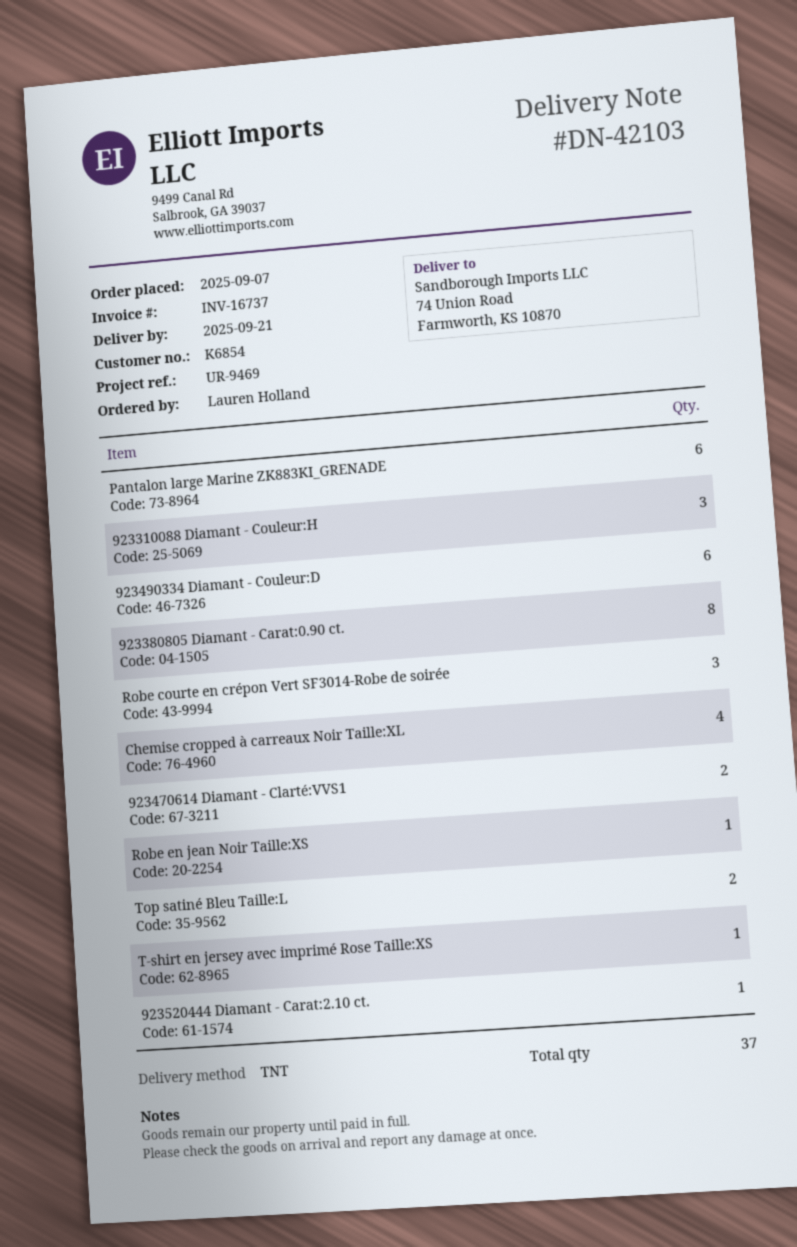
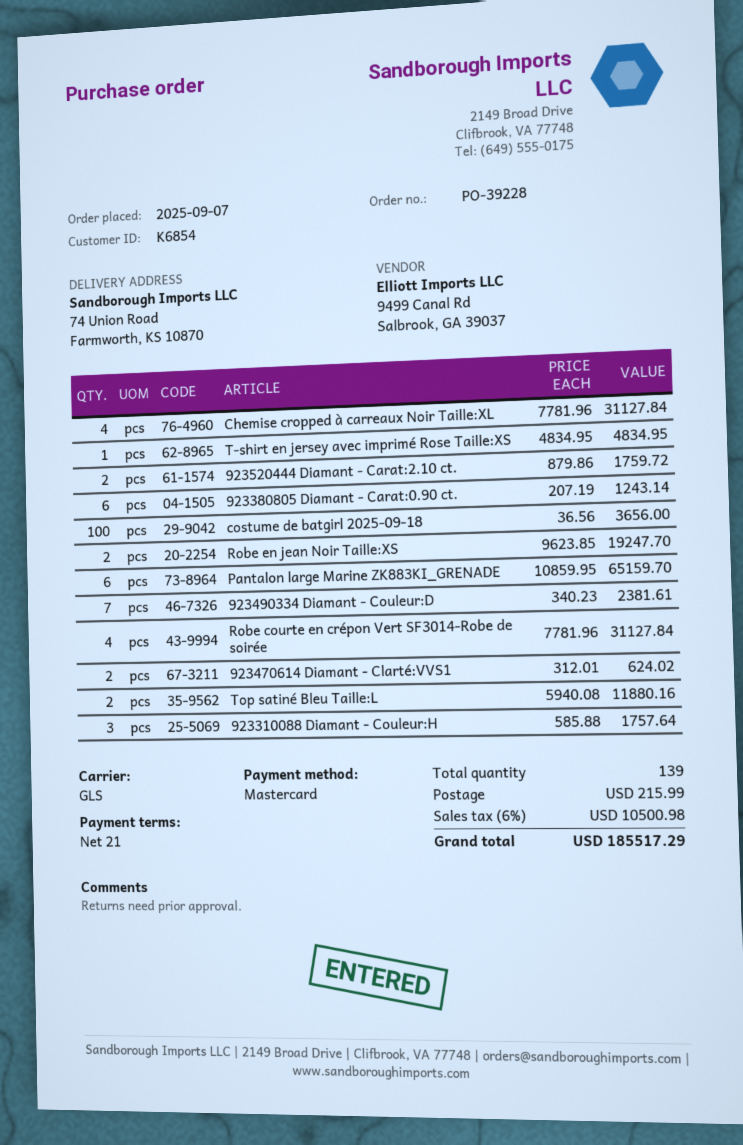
shipping method: TNT -> GLS
923490334 Diamant - Couleur:D: 6 -> 7
923380805 Diamant - Carat:0.90 ct.: 8 -> 6
Robe courte en crépon Vert SF3014-Robe de soirée: 3 -> 4
Robe en jean Noir Taille:XS: 1 -> 2
923520444 Diamant - Carat:2.10 ct.: 1 -> 2
costume de batgirl 2025-09-18: none -> 100
total quantity: 37 -> 139

